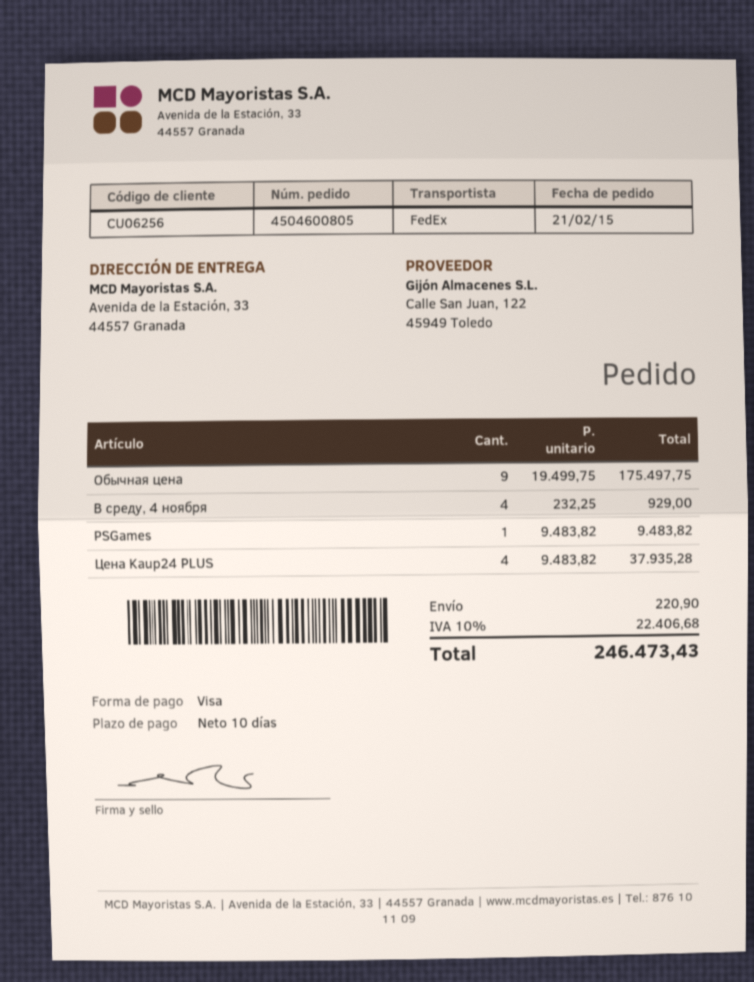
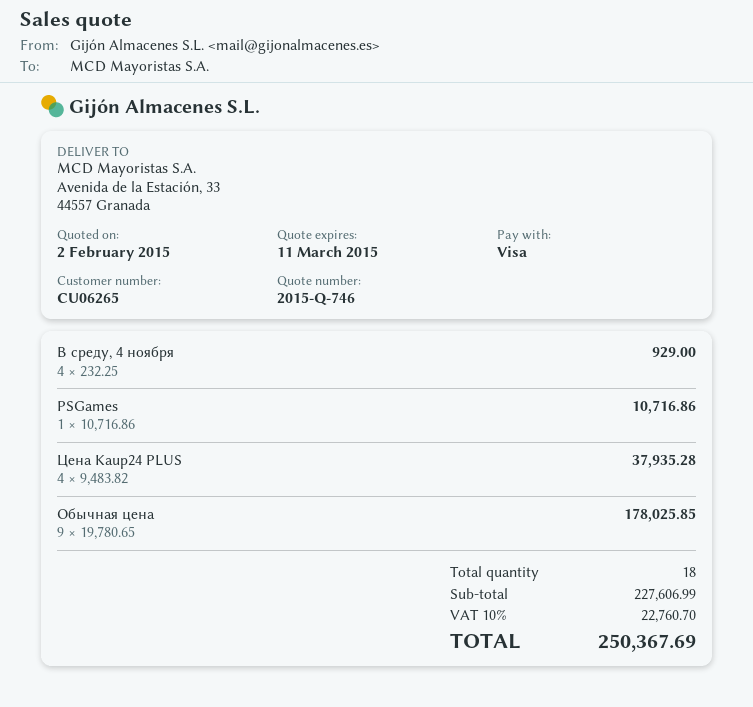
customer number: CU06256 -> CU06265
Обычная цена: 9 x 19499.75 = 175497.75 -> 9 x 19780.65 = 178025.85
PSGames: 1 x 9483.82 = 9483.82 -> 1 x 10716.86 = 10716.86
shipping: 220.90 -> none
tax: 10% = 22406.68 -> 10% = 22760.70
total: 246473.43 -> 250367.69

